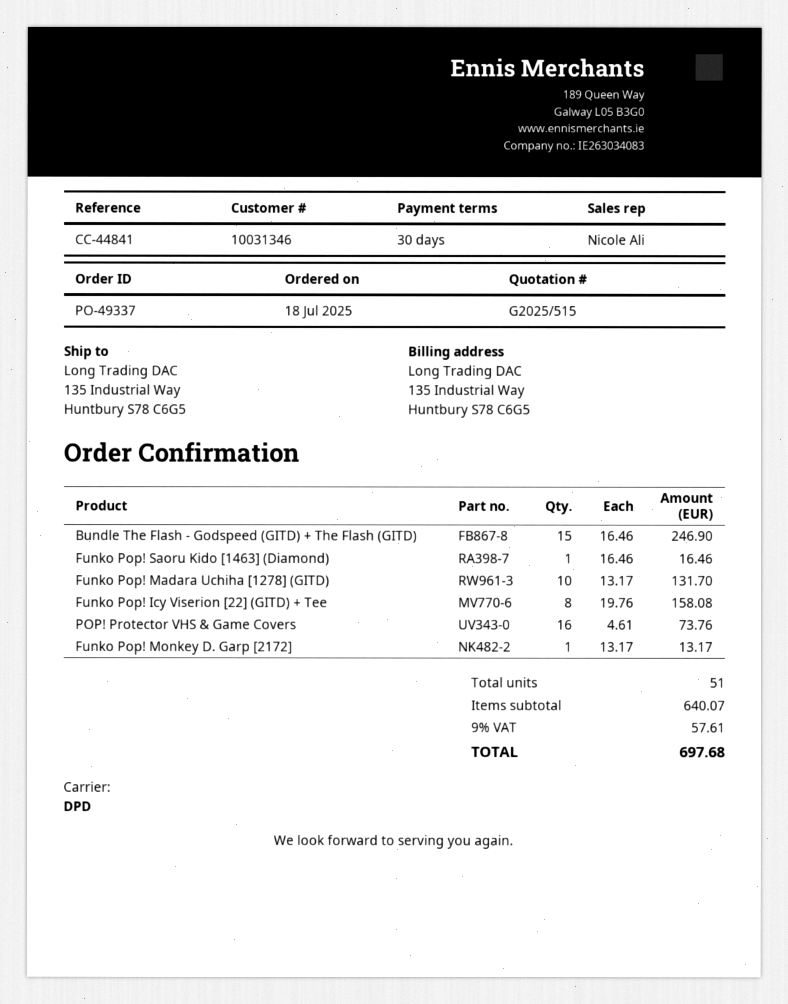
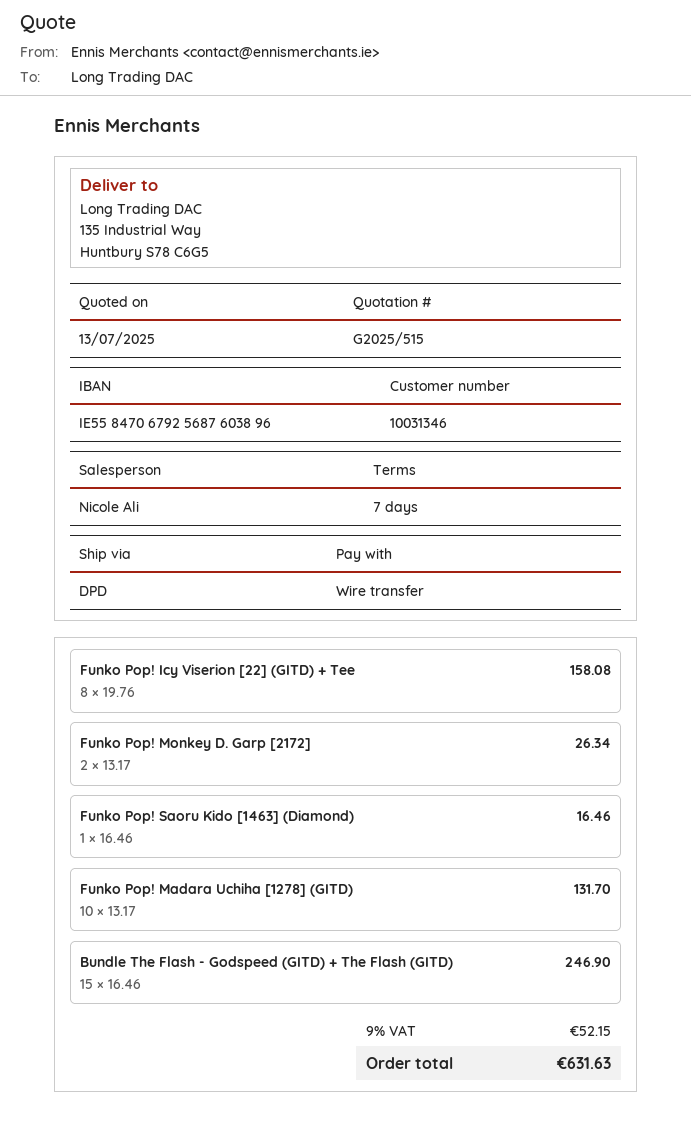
payment terms: 30 days -> 7 days
POP! Protector VHS & Game Covers: 16 x 4.61 = 73.76 -> none
Funko Pop! Monkey D. Garp [2172]: 1 x 13.17 = 13.17 -> 2 x 13.17 = 26.34
tax: 9% = 57.61 -> 9% = 52.15
total: 697.68 -> 631.63

